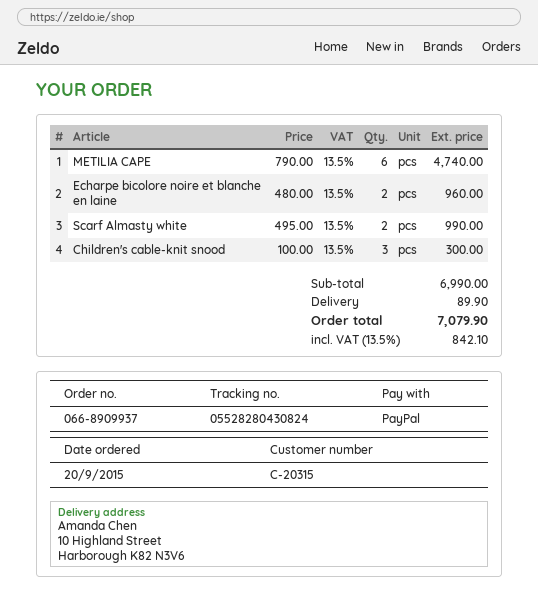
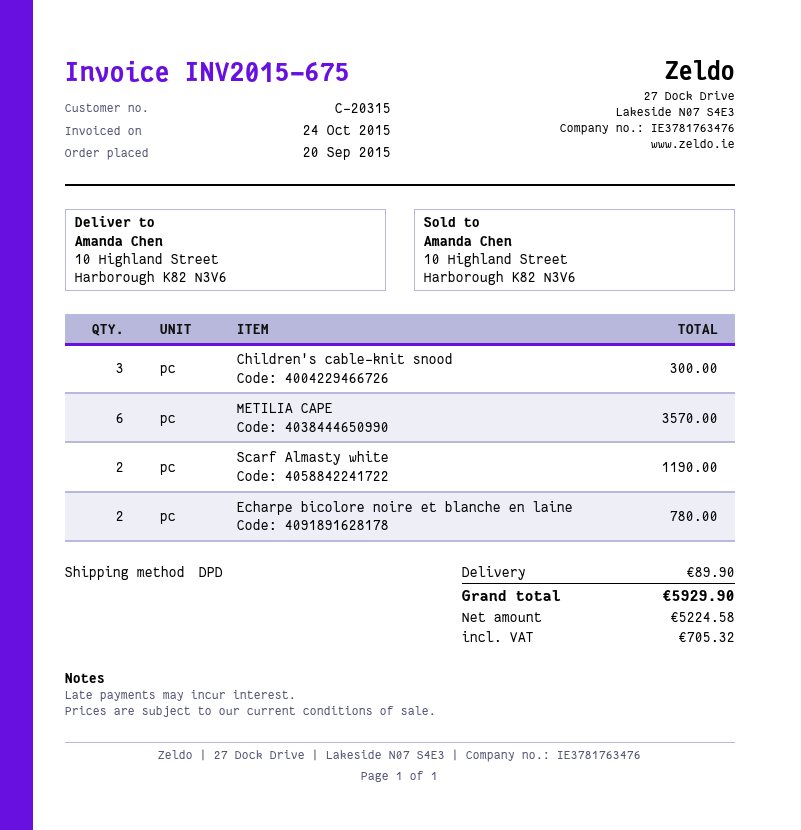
METILIA CAPE: 6 for 4740.00 -> 6 for 3570.00
Echarpe bicolore noire et blanche en laine: 2 for 960.00 -> 2 for 780.00
Scarf Almasty white: 2 for 990.00 -> 2 for 1190.00
tax: 842.10 -> 705.32
total: 7079.90 -> 5929.90

